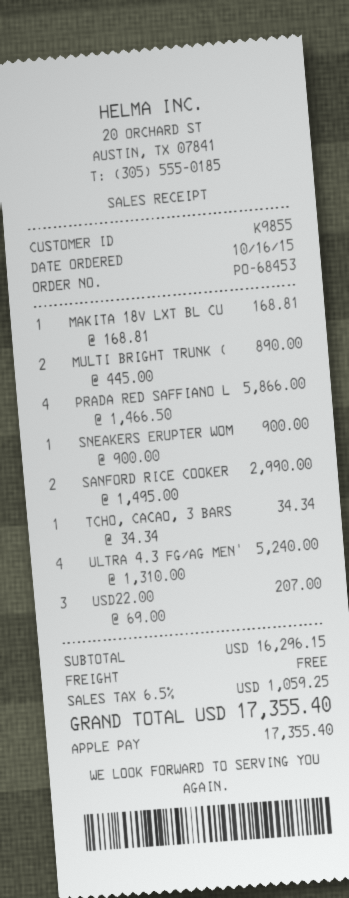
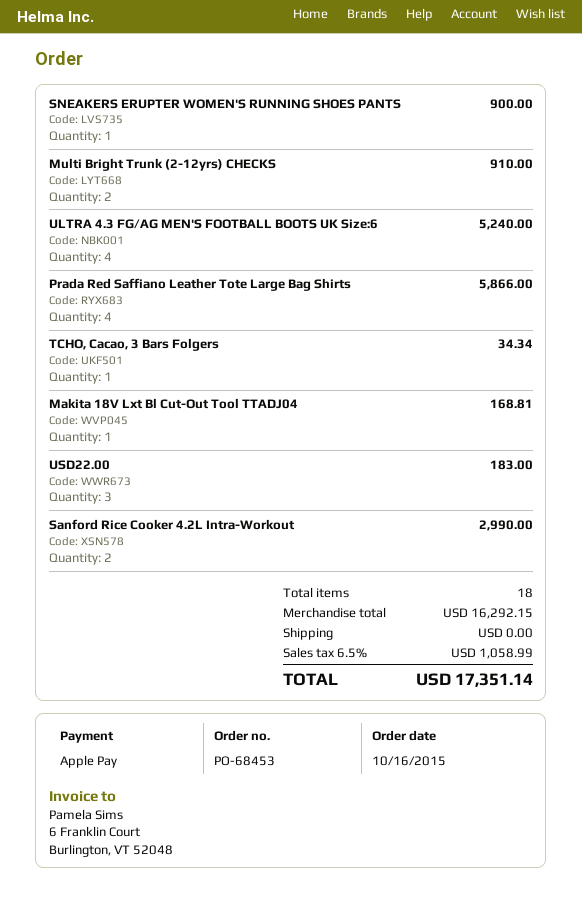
MULTI BRIGHT TRUNK (: 2 for 890.00 -> 2 for 910.00
USD22.00: 3 for 207.00 -> 3 for 183.00
subtotal: 16296.15 -> 16292.15
tax: 6.5% = 1059.25 -> 6.5% = 1058.99
total: 17355.40 -> 17351.14

